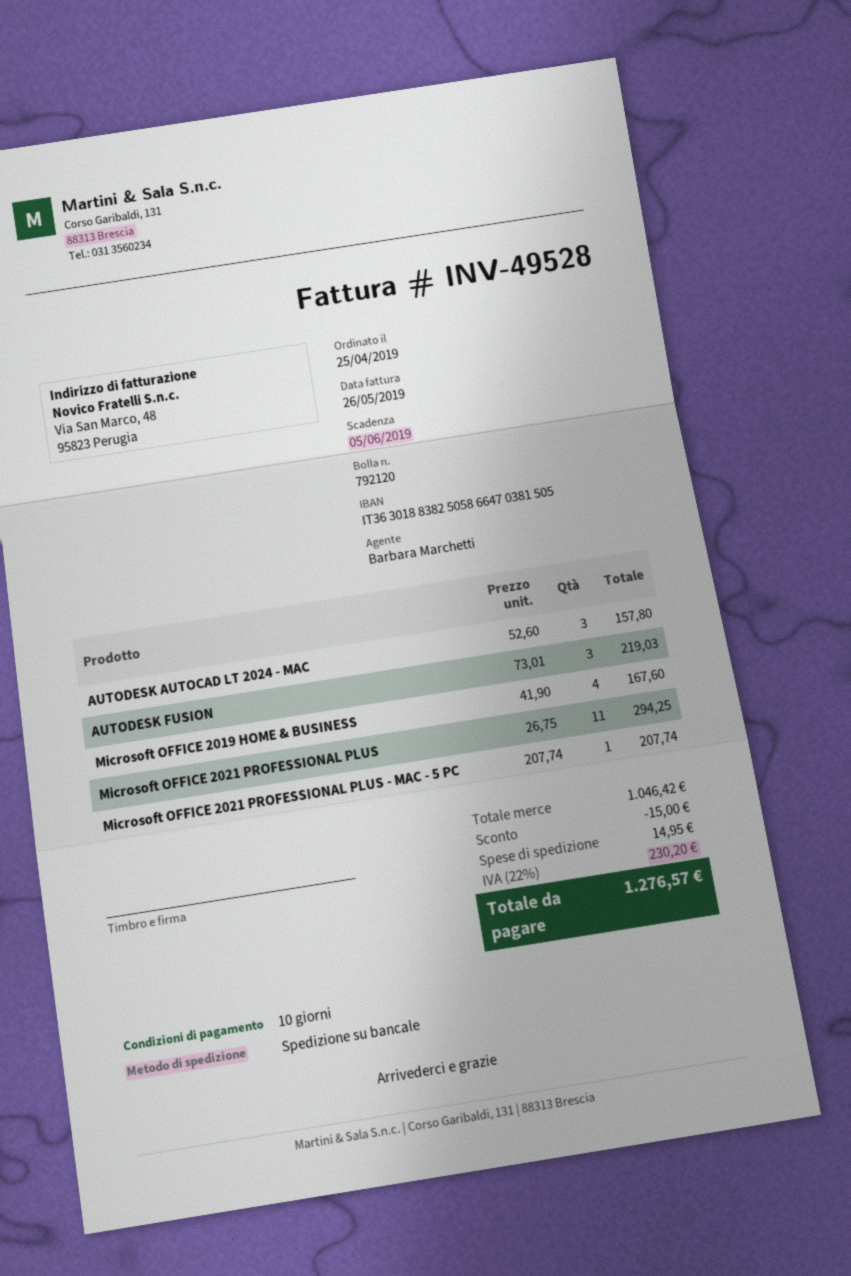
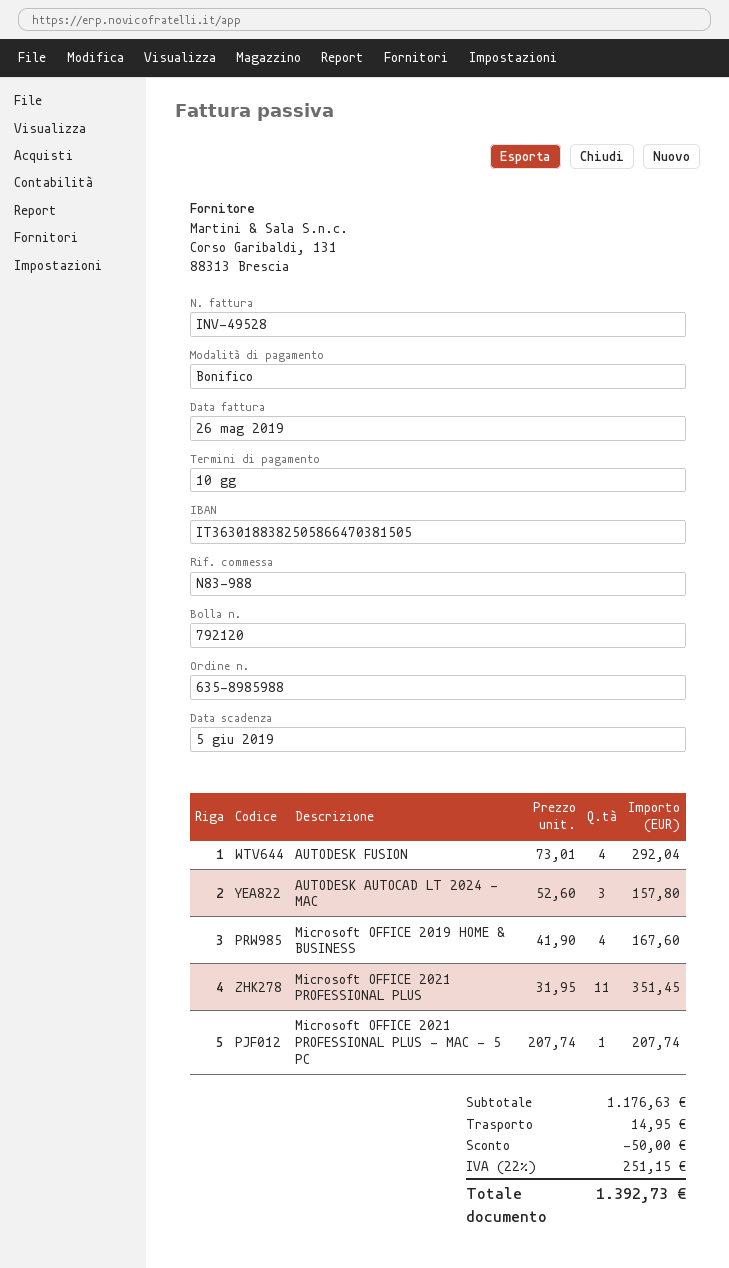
AUTODESK FUSION: 3 x 73.01 = 219.03 -> 4 x 73.01 = 292.04
Microsoft OFFICE 2021 PROFESSIONAL PLUS: 11 x 26.75 = 294.25 -> 11 x 31.95 = 351.45
subtotal: 1046.42 -> 1176.63
discount: 15.00 -> 50.00
tax: 22% = 230.20 -> 22% = 251.15
total: 1276.57 -> 1392.73

